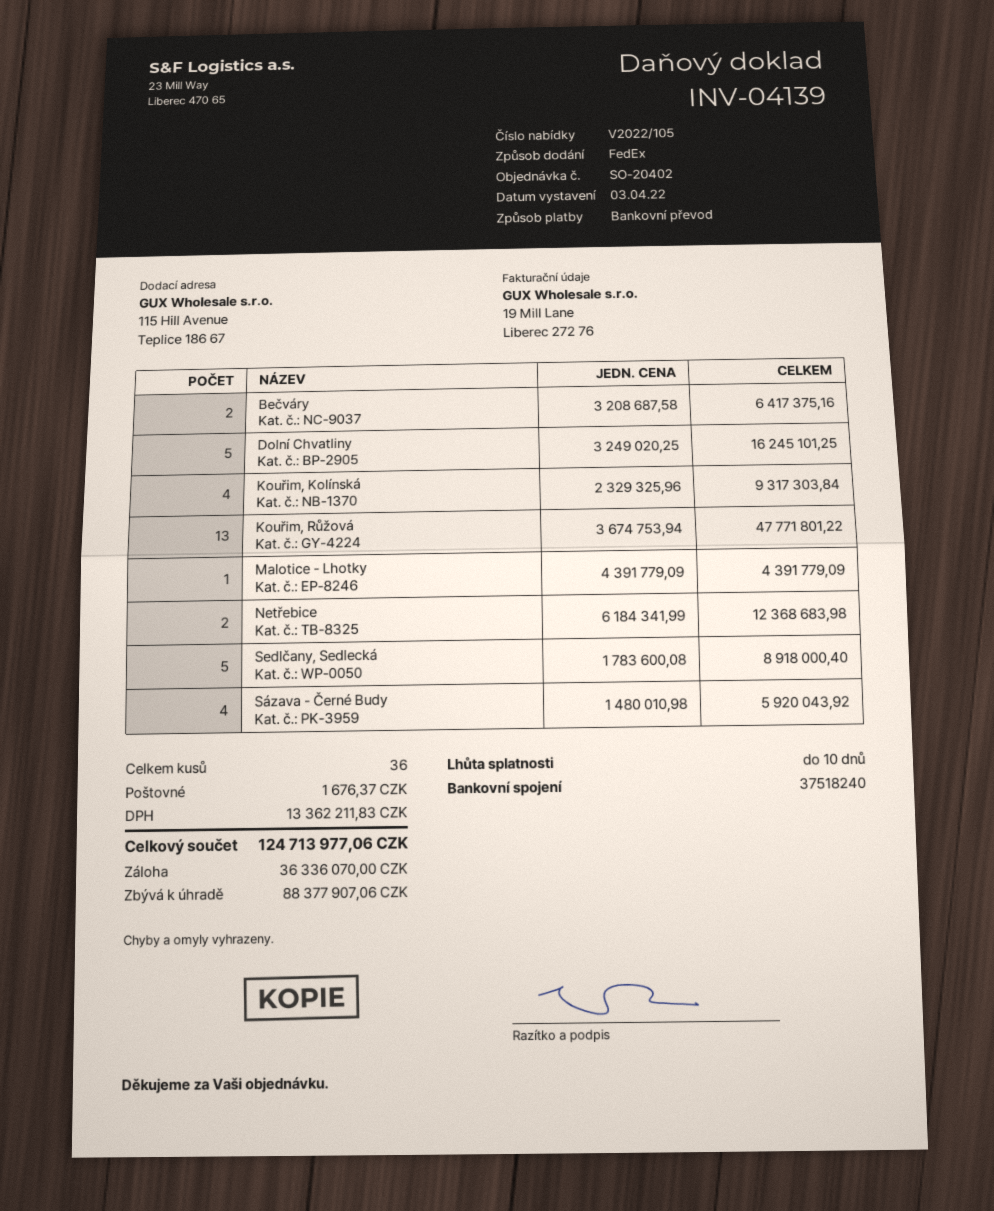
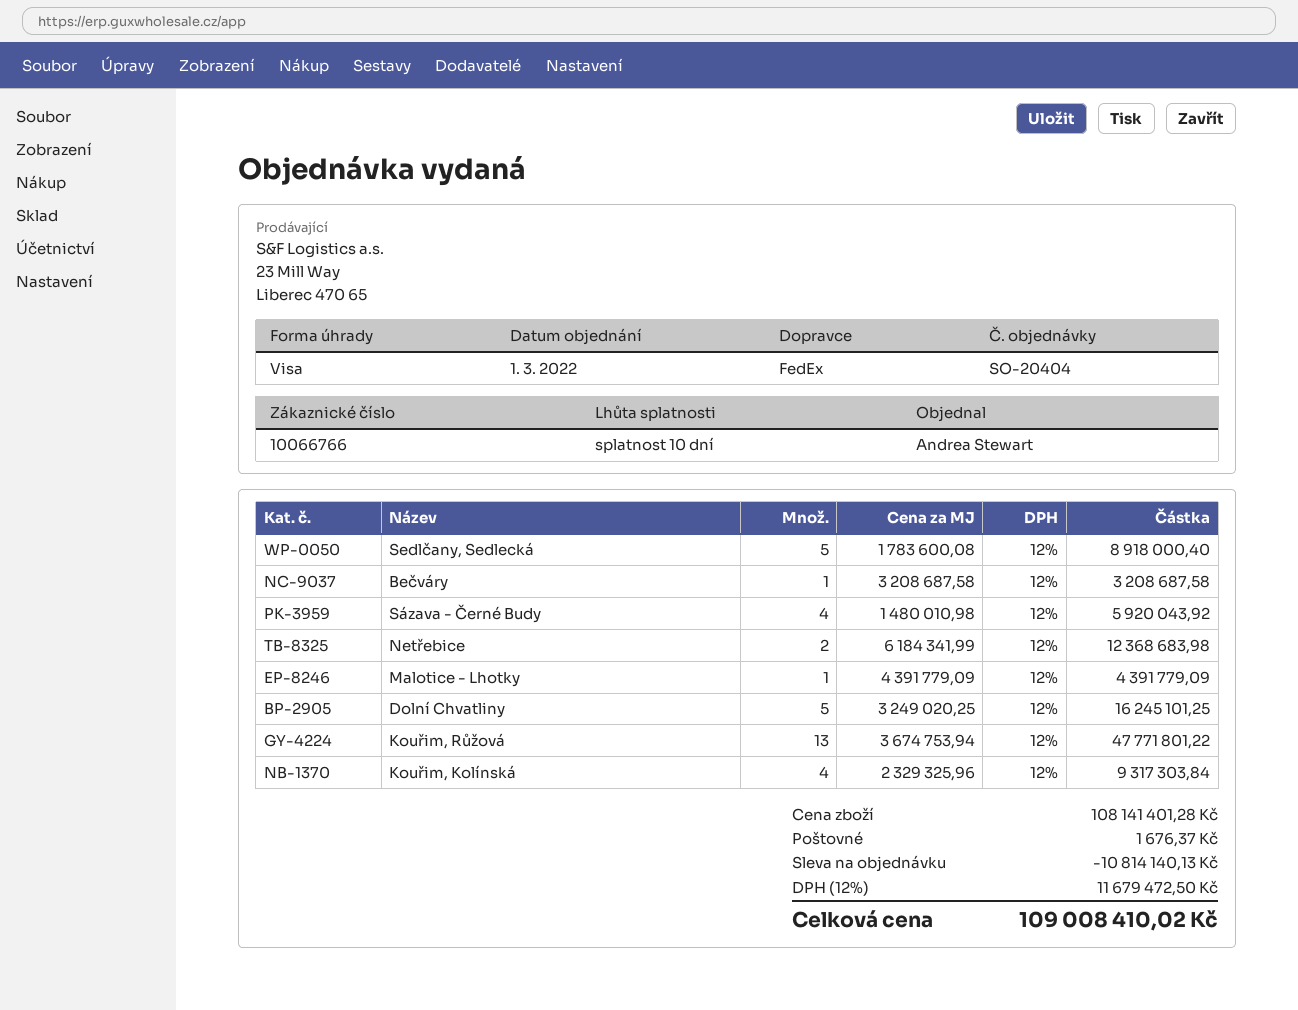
order number: SO-20402 -> SO-20404
payment method: bank transfer -> Visa
Bečváry: 2 x 3208687.58 = 6417375.16 -> 1 x 3208687.58 = 3208687.58
discount: none -> 10814140.13
tax: 13362211.83 -> 11679472.50
total: 124713977.06 -> 109008410.02

